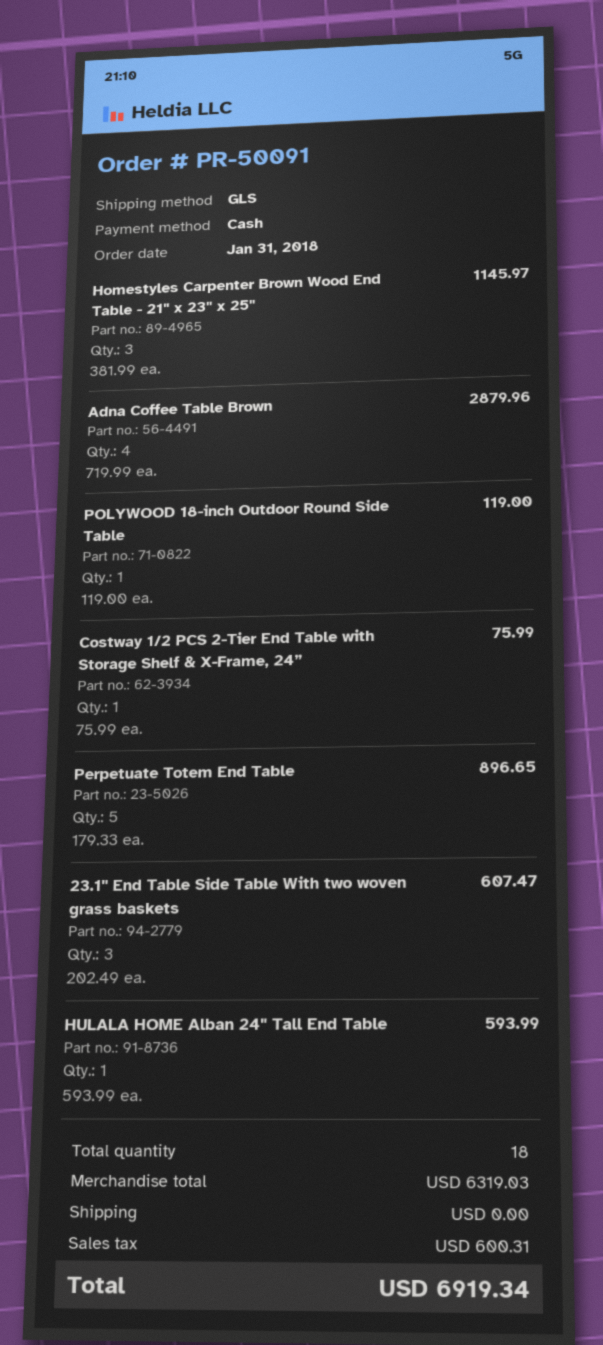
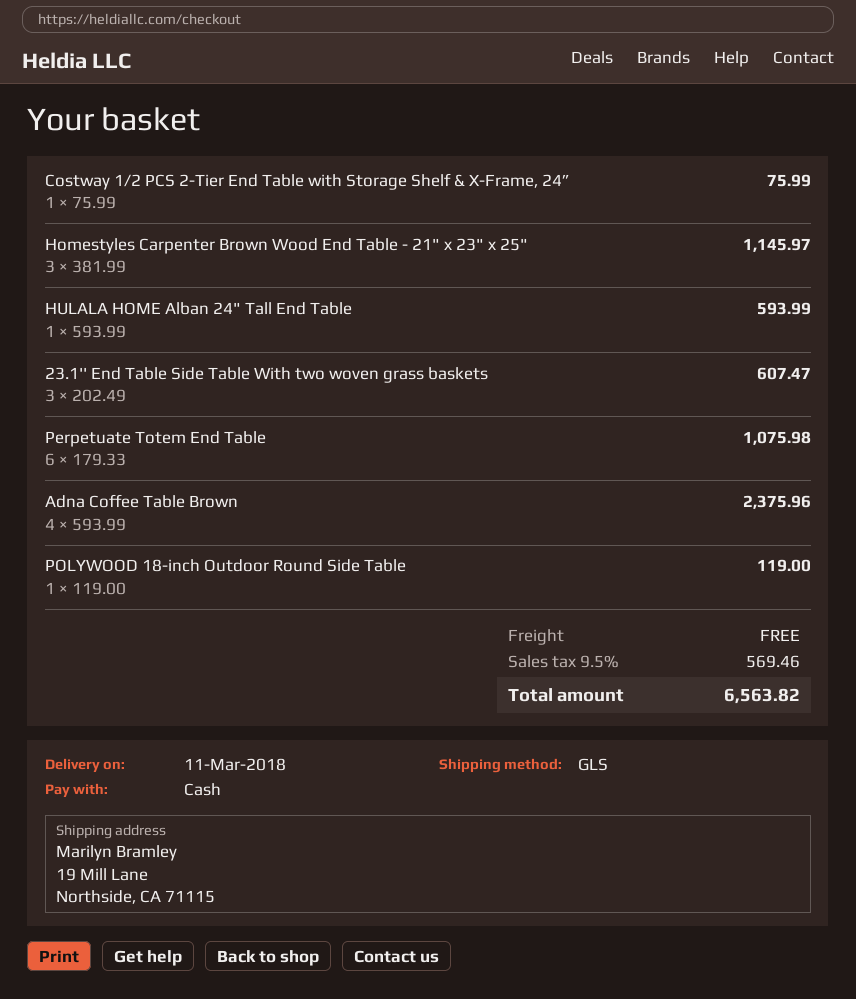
Adna Coffee Table Brown: 4 x 719.99 = 2879.96 -> 4 x 593.99 = 2375.96
Perpetuate Totem End Table: 5 x 179.33 = 896.65 -> 6 x 179.33 = 1075.98
tax: 600.31 -> 569.46
total: 6919.34 -> 6563.82

